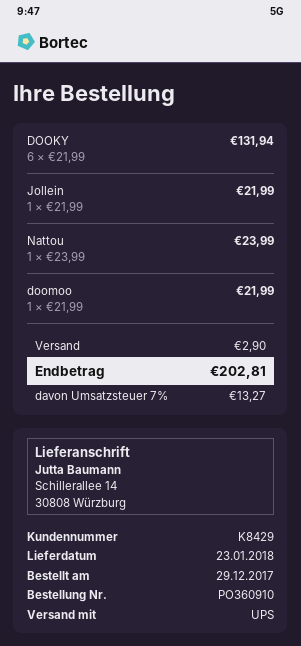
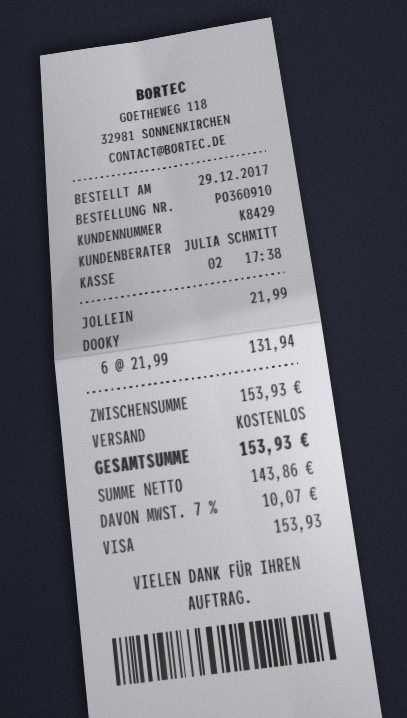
Nattou: 1 x 23.99 = 23.99 -> none
doomoo: 1 x 21.99 = 21.99 -> none
shipping: 2.90 -> 0.00
tax: 7% = 13.27 -> 7% = 10.07
total: 202.81 -> 153.93

